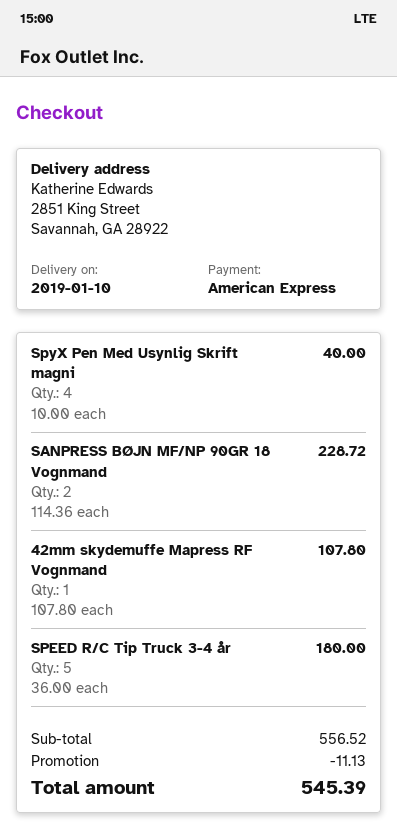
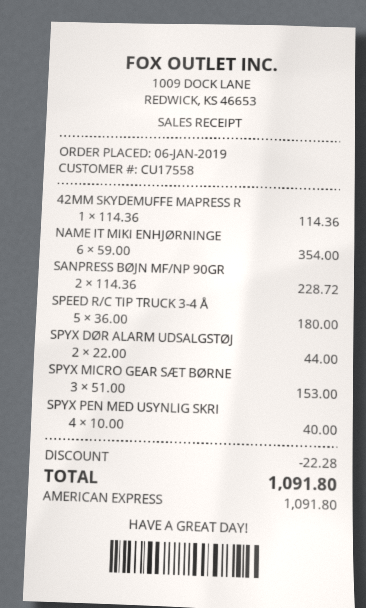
42mm skydemuffe Mapress RF Vognmand: 1 x 107.80 = 107.80 -> 1 x 114.36 = 114.36
NAME IT MIKI ENHJØRNINGE: none -> 6 x 59.00 = 354.00
SPYX DØR ALARM UDSALGSTØJ: none -> 2 x 22.00 = 44.00
SPYX MICRO GEAR SÆT BØRNE: none -> 3 x 51.00 = 153.00
discount: 11.13 -> 22.28
total: 545.39 -> 1091.80

